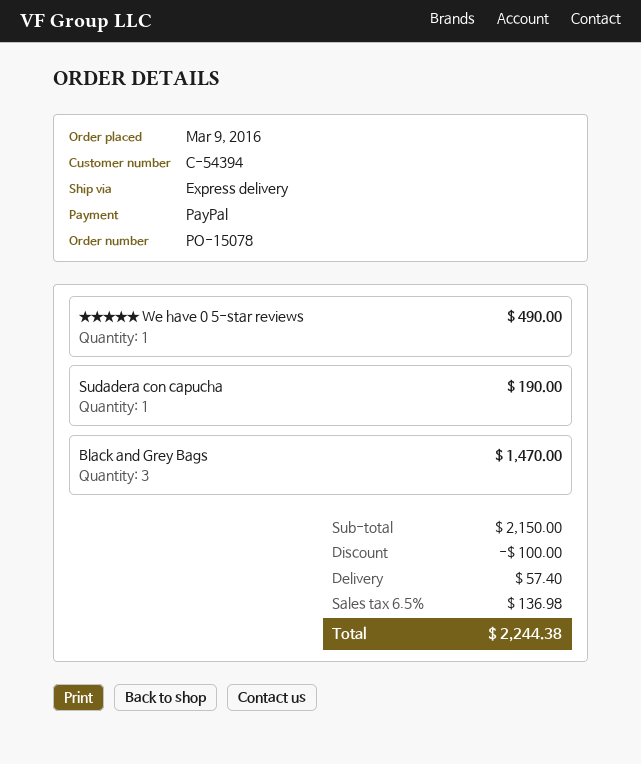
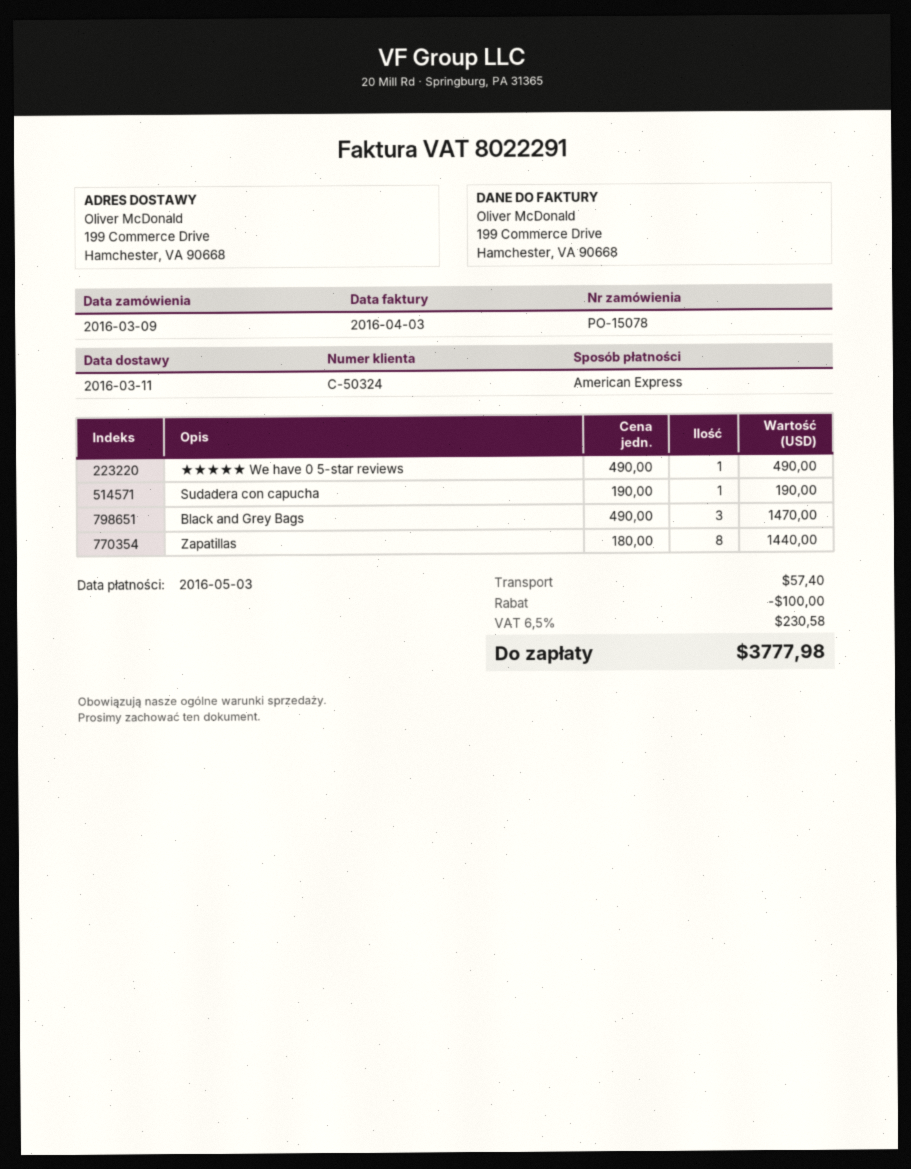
customer number: C-54394 -> C-50324
payment method: PayPal -> American Express
Zapatillas: none -> 8 for 1440.00
tax: 6.5% = 136.98 -> 6.5% = 230.58
total: 2244.38 -> 3777.98

